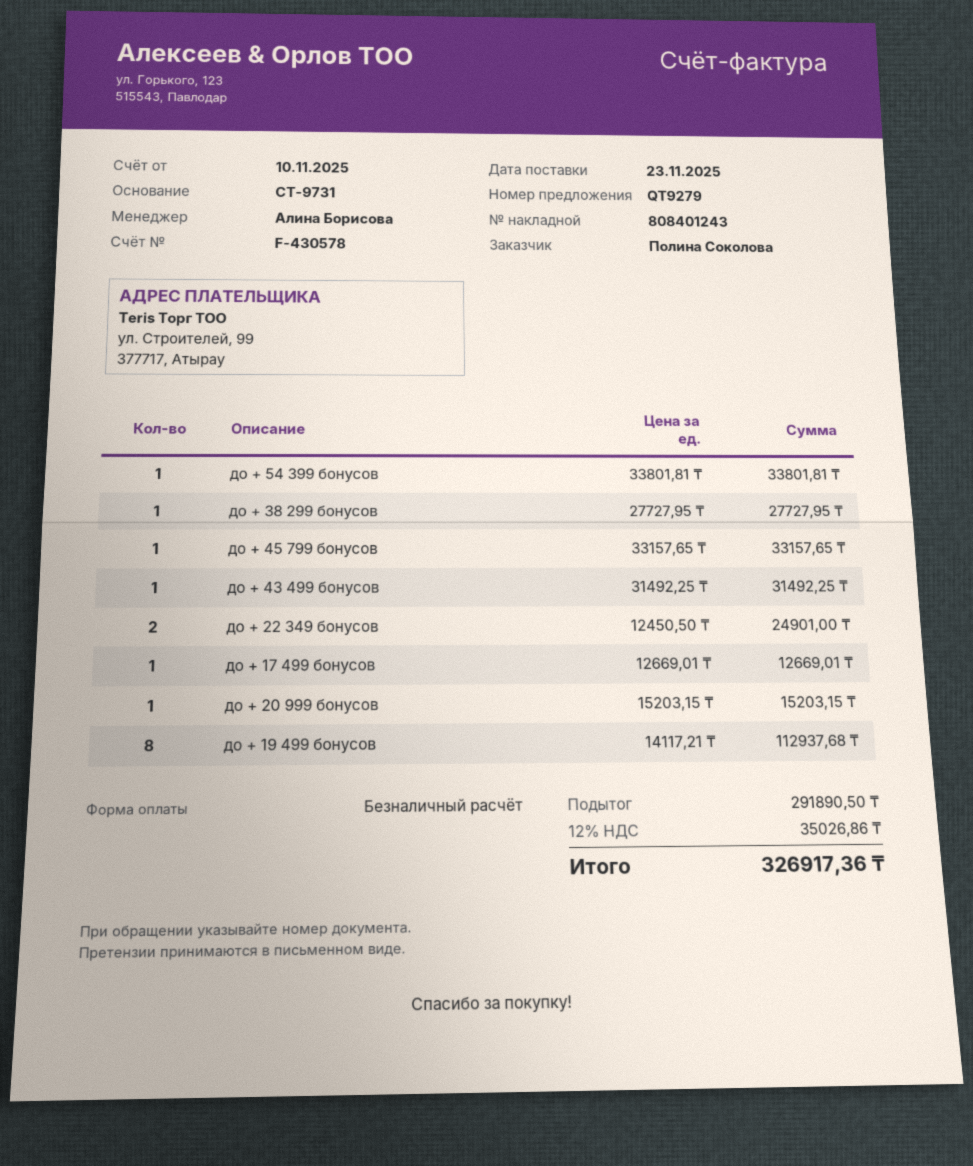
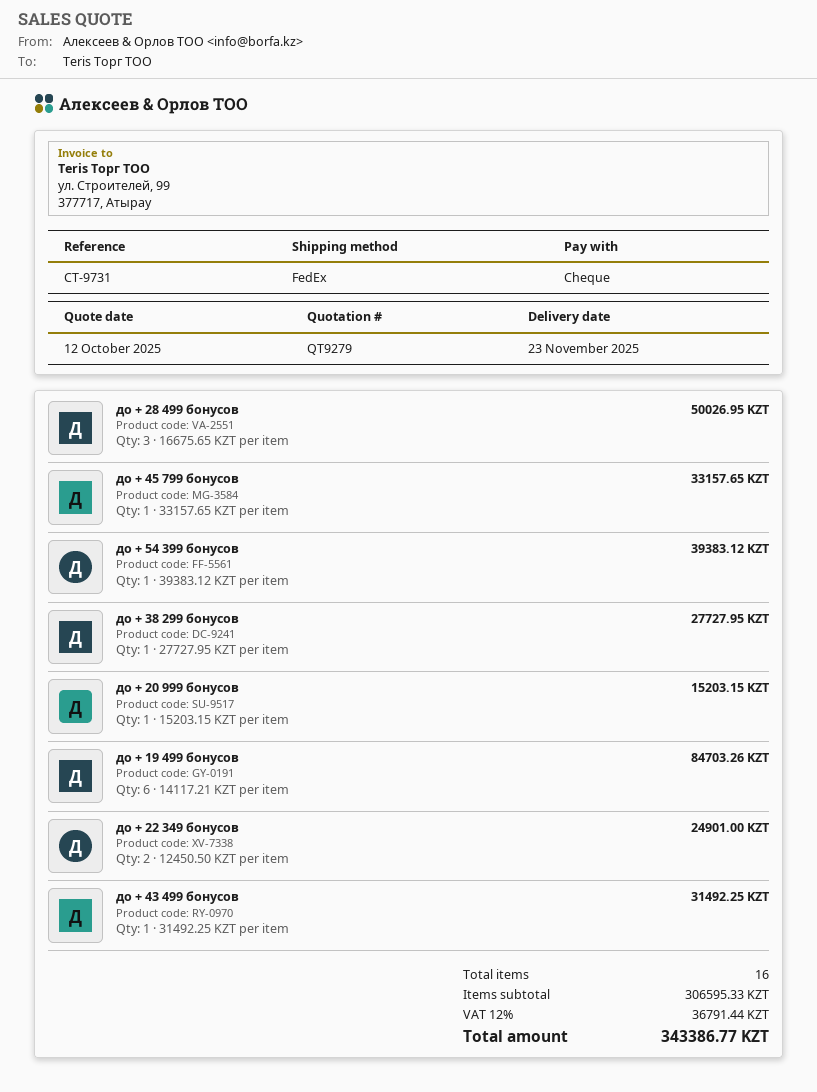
payment method: bank transfer -> cheque
до + 54 399 бонусов: 1 x 33801.81 = 33801.81 -> 1 x 39383.12 = 39383.12
до + 17 499 бонусов: 1 x 12669.01 = 12669.01 -> none
до + 19 499 бонусов: 8 x 14117.21 = 112937.68 -> 6 x 14117.21 = 84703.26
до + 28 499 бонусов: none -> 3 x 16675.65 = 50026.95
subtotal: 291890.50 -> 306595.33
tax: 12% = 35026.86 -> 12% = 36791.44
total: 326917.36 -> 343386.77

